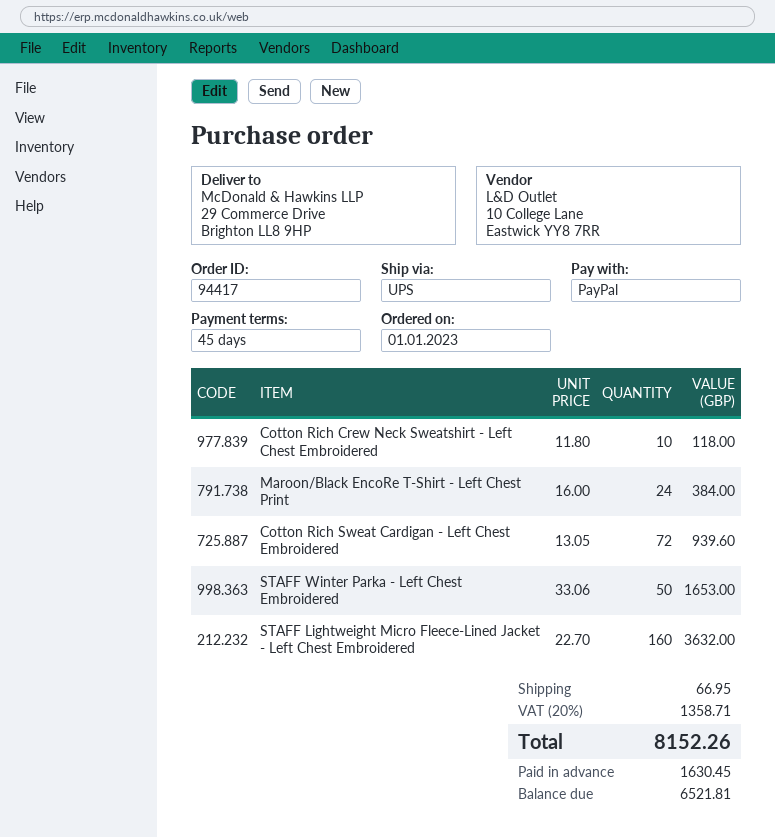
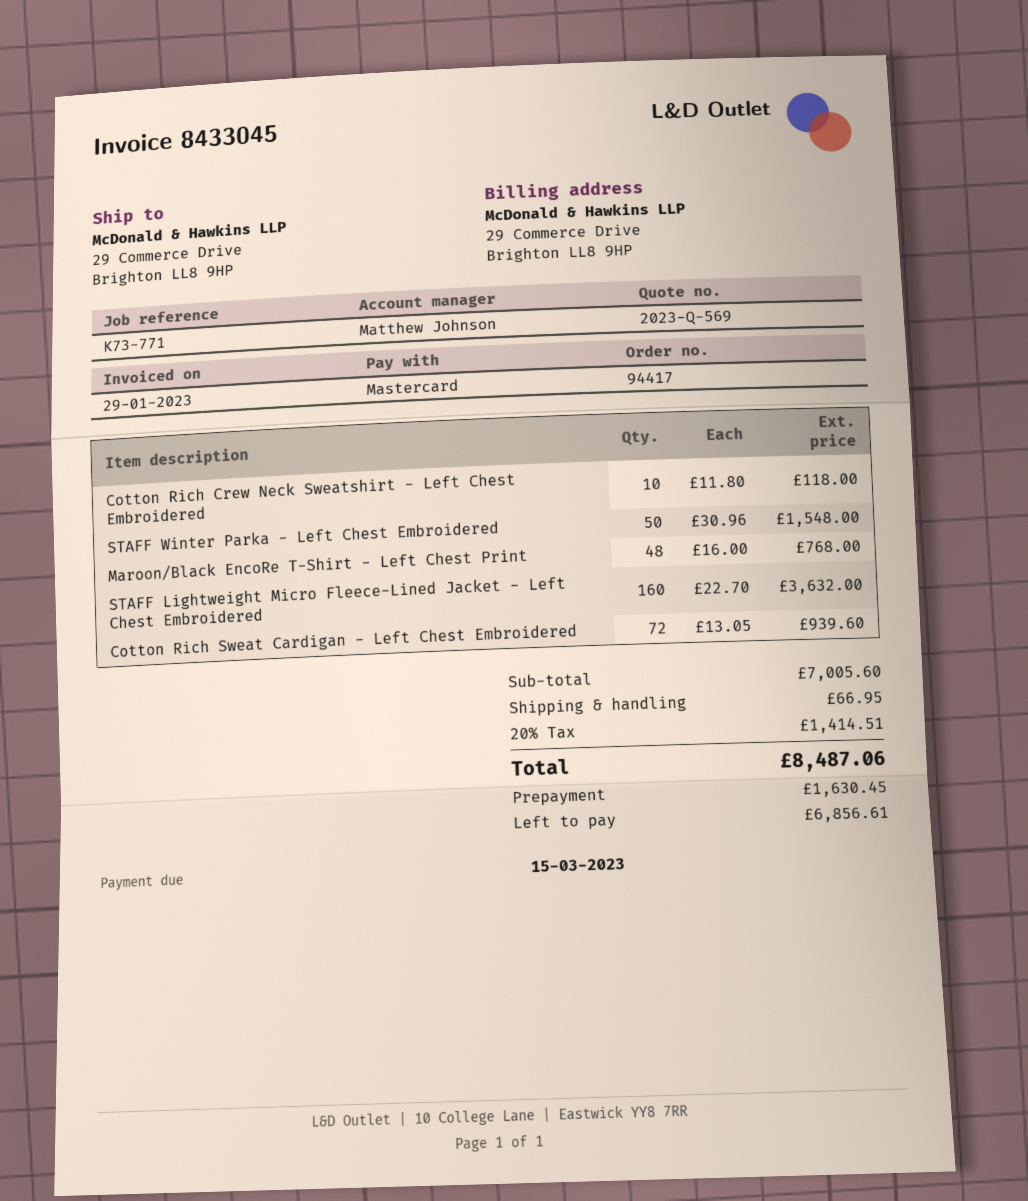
payment method: PayPal -> Mastercard
Maroon/Black EncoRe T-Shirt - Left Chest Print: 24 x 16.00 = 384.00 -> 48 x 16.00 = 768.00
STAFF Winter Parka - Left Chest Embroidered: 50 x 33.06 = 1653.00 -> 50 x 30.96 = 1548.00
tax: 20% = 1358.71 -> 20% = 1414.51
total: 8152.26 -> 8487.06
balance: 6521.81 -> 6856.61

